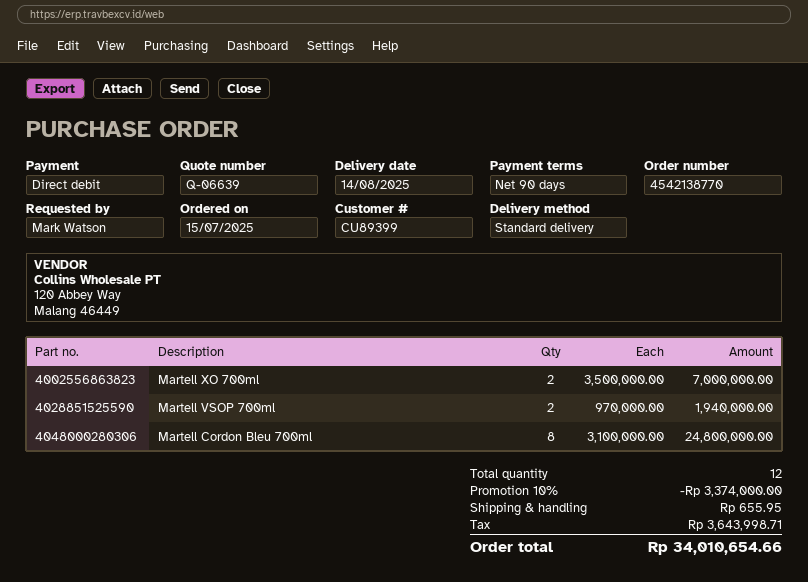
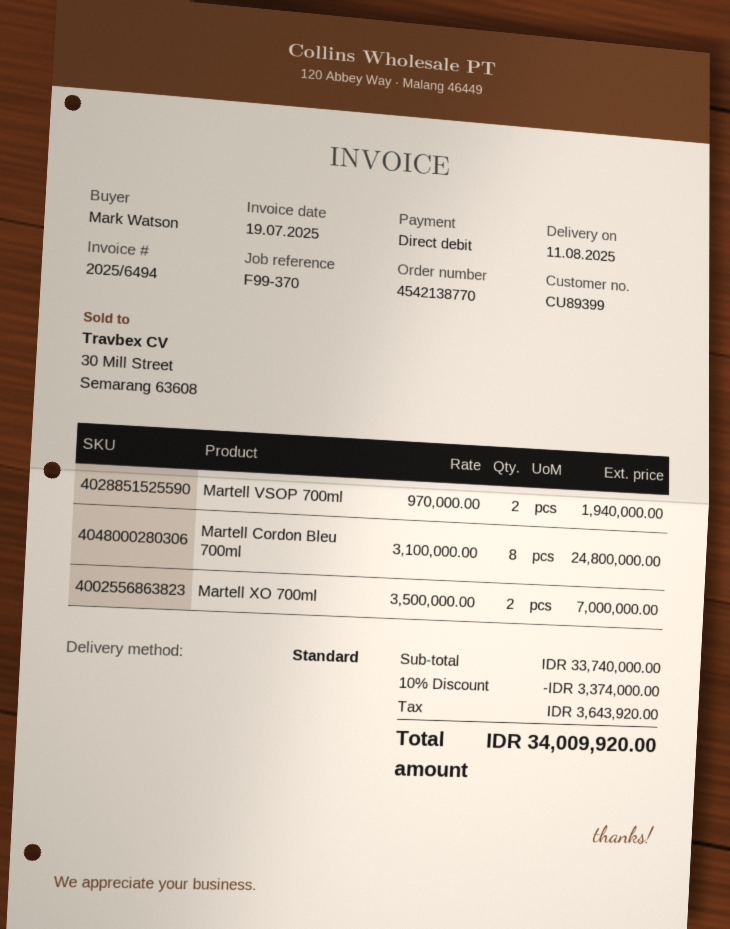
delivery date: 2025-08-14 -> 2025-08-11
shipping: 655.95 -> none
tax: 3643998.71 -> 3643920.00
total: 34010654.66 -> 34009920.00

